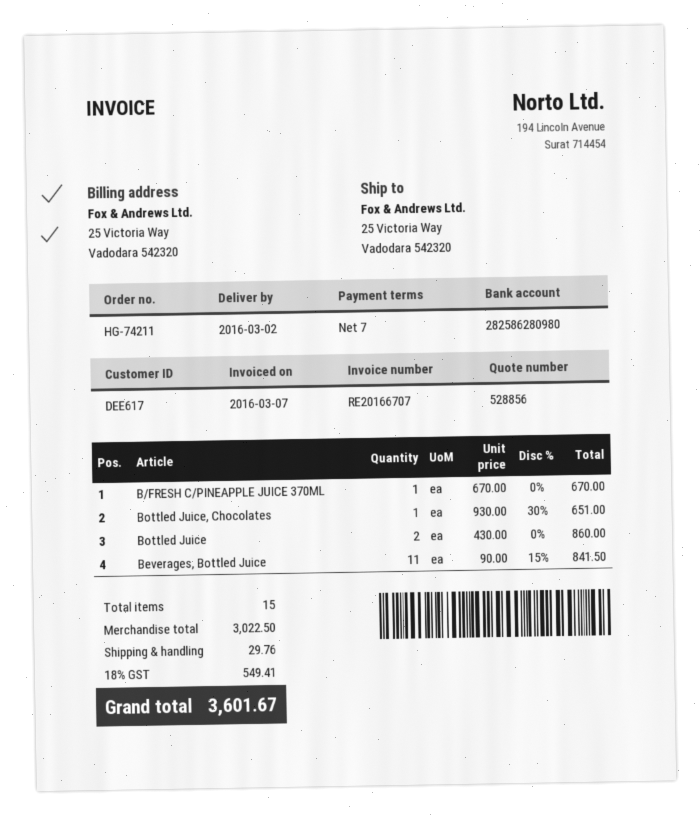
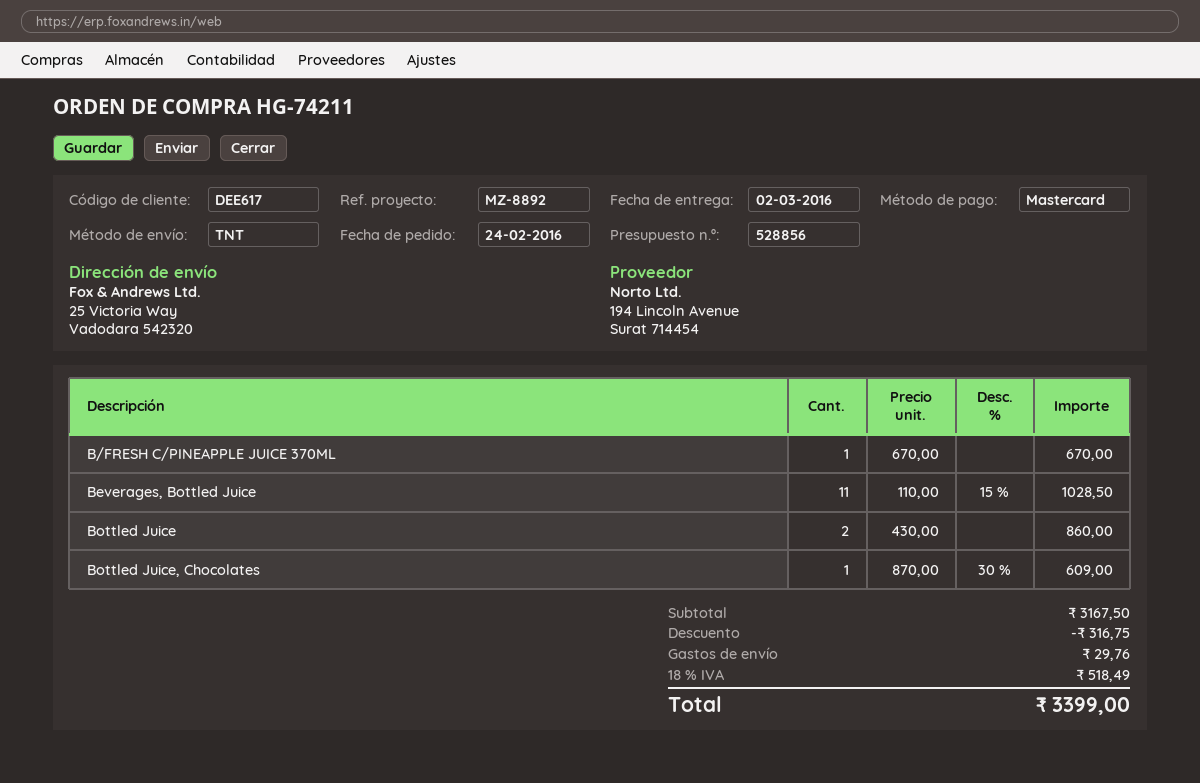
Bottled Juice, Chocolates: 1 x 930.00 - 30% = 651.00 -> 1 x 870.00 - 30% = 609.00
Beverages, Bottled Juice: 11 x 90.00 - 15% = 841.50 -> 11 x 110.00 - 15% = 1028.50
subtotal: 3022.50 -> 3167.50
discount: none -> 316.75
tax: 18% = 549.41 -> 18% = 518.49
total: 3601.67 -> 3399.00

